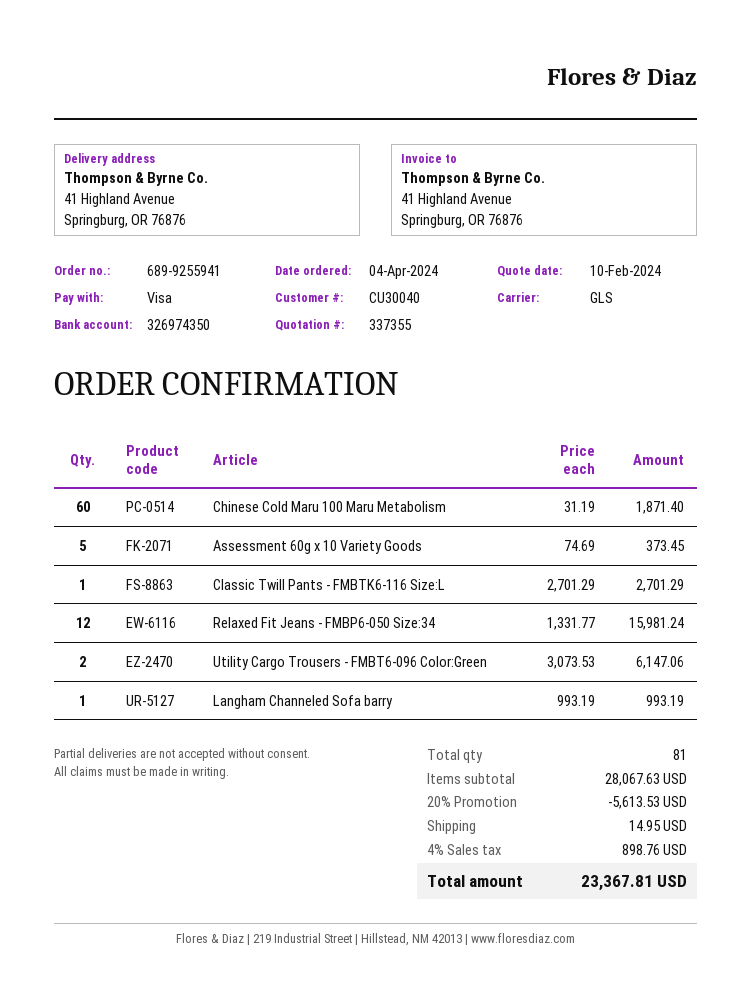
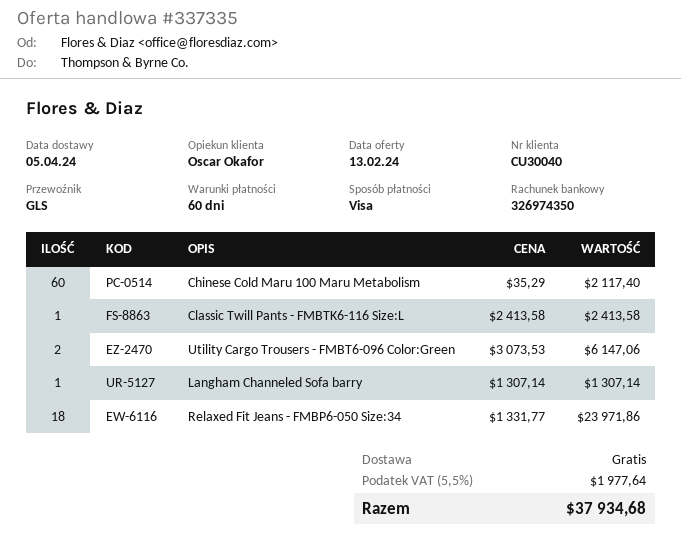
quote number: 337355 -> 337335
quote date: 2024-02-10 -> 2024-02-13
Chinese Cold Maru 100 Maru Metabolism: 60 x 31.19 = 1871.40 -> 60 x 35.29 = 2117.40
Assessment 60g x 10 Variety Goods: 5 x 74.69 = 373.45 -> none
Classic Twill Pants - FMBTK6-116 Size:L: 1 x 2701.29 = 2701.29 -> 1 x 2413.58 = 2413.58
Relaxed Fit Jeans - FMBP6-050 Size:34: 12 x 1331.77 = 15981.24 -> 18 x 1331.77 = 23971.86
Langham Channeled Sofa barry: 1 x 993.19 = 993.19 -> 1 x 1307.14 = 1307.14
discount: 20% = 5613.53 -> none
shipping: 14.95 -> 0.00
tax: 4% = 898.76 -> 5.5% = 1977.64
total: 23367.81 -> 37934.68

